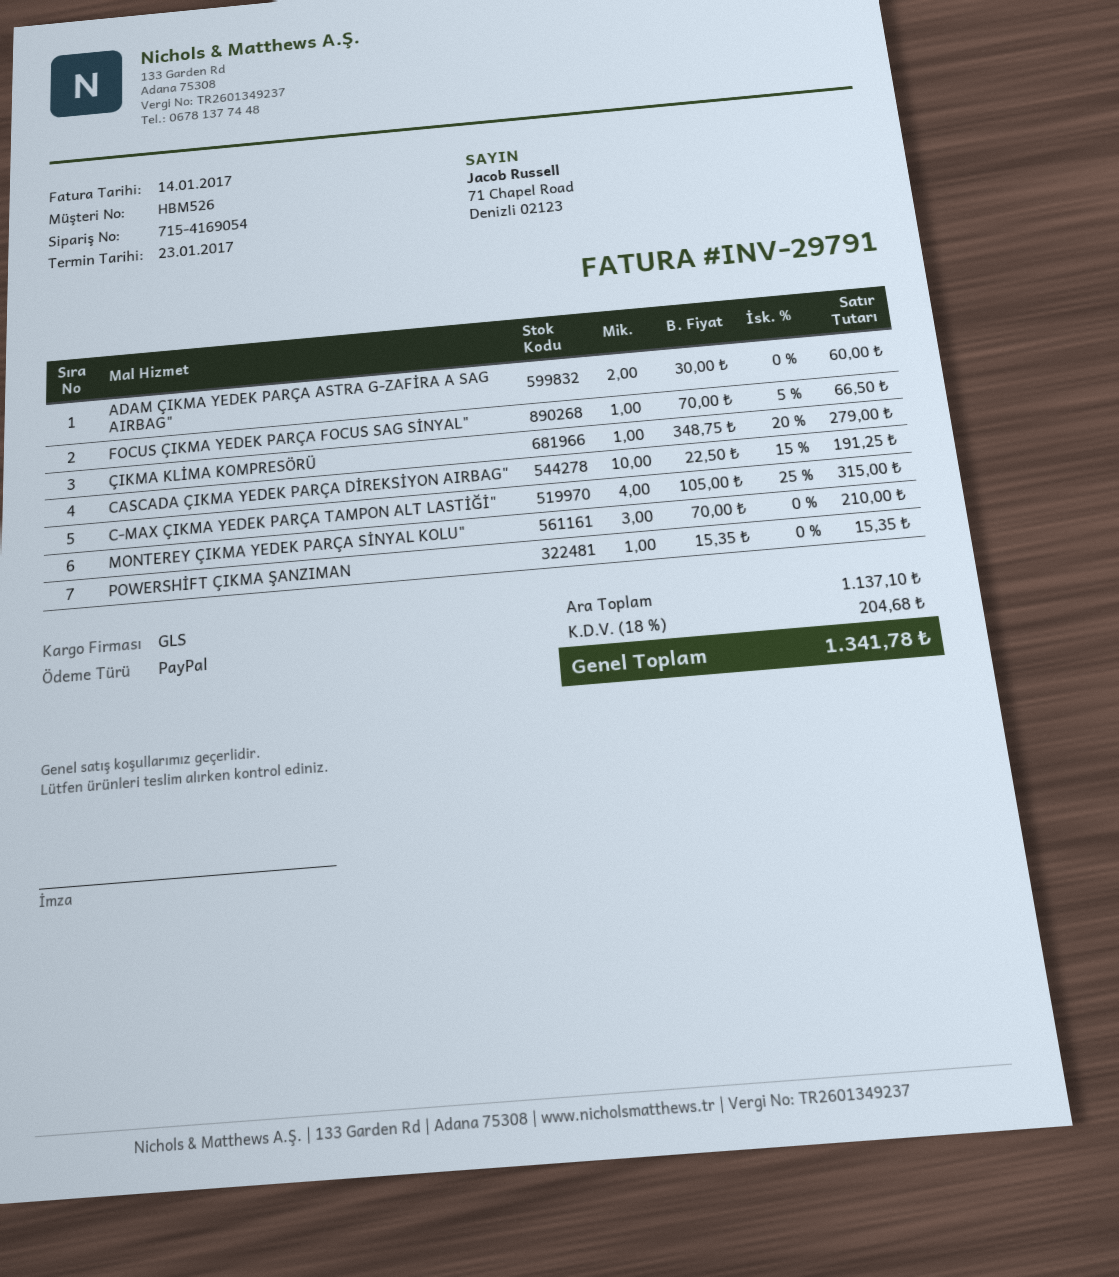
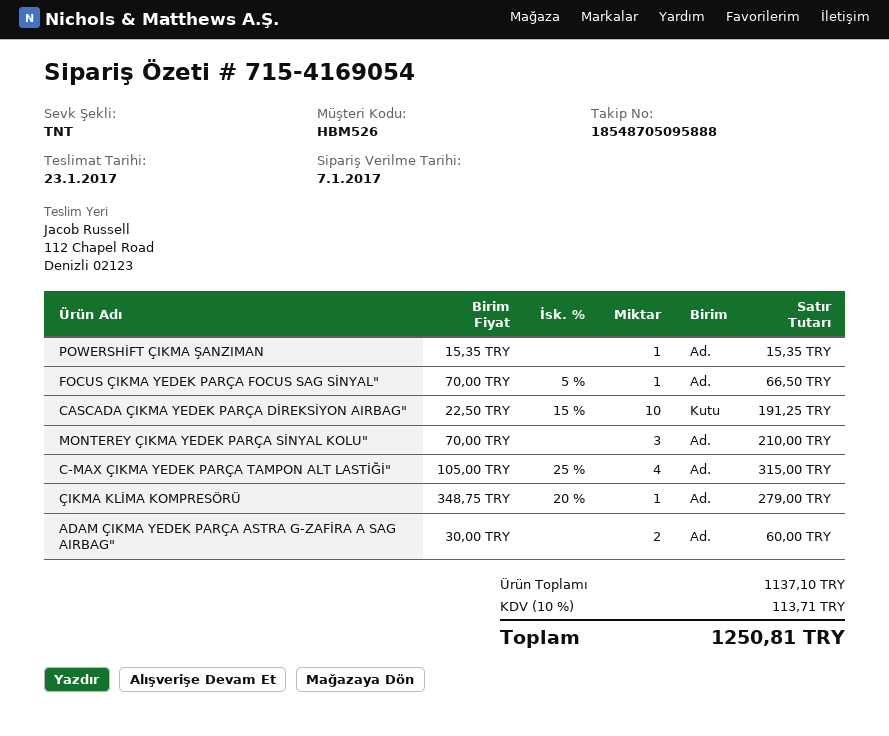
shipping method: GLS -> TNT
tax: 18% = 204.68 -> 10% = 113.71
total: 1341.78 -> 1250.81

